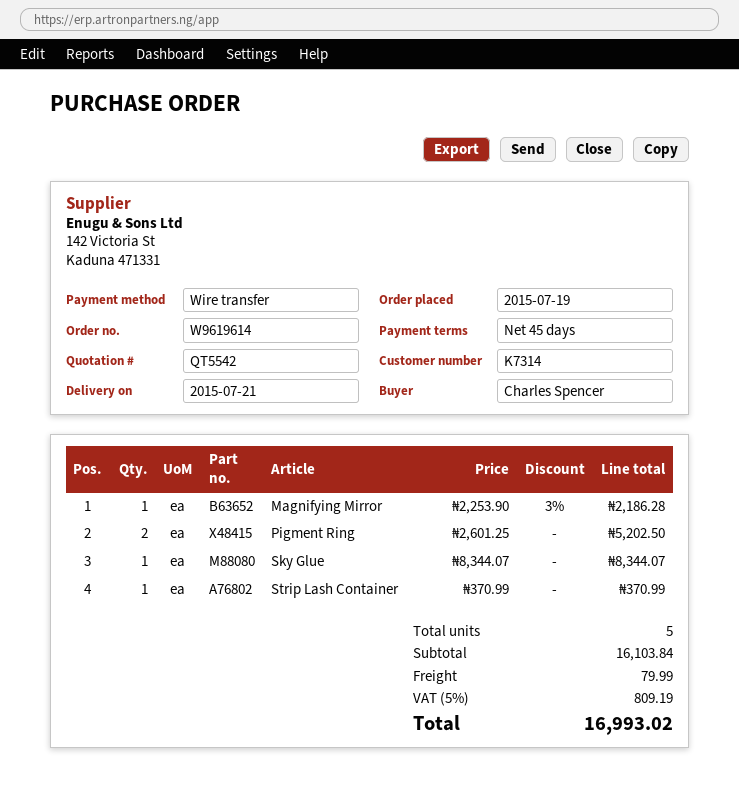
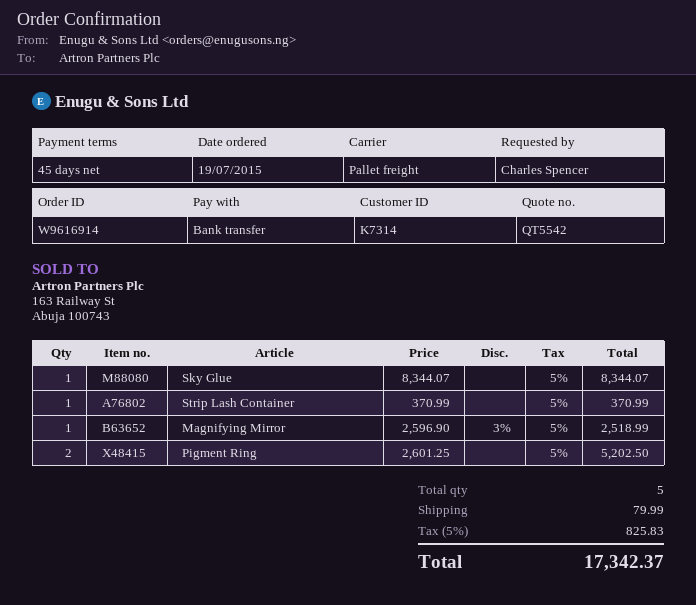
order number: W9619614 -> W9616914
Magnifying Mirror: 1 x 2253.90 - 3% = 2186.28 -> 1 x 2596.90 - 3% = 2518.99
tax: 5% = 809.19 -> 5% = 825.83
total: 16993.02 -> 17342.37

